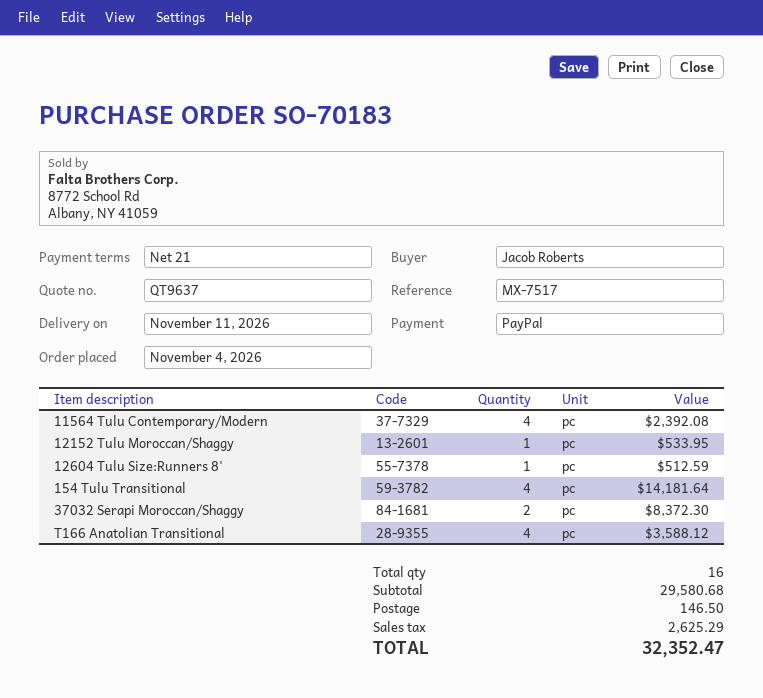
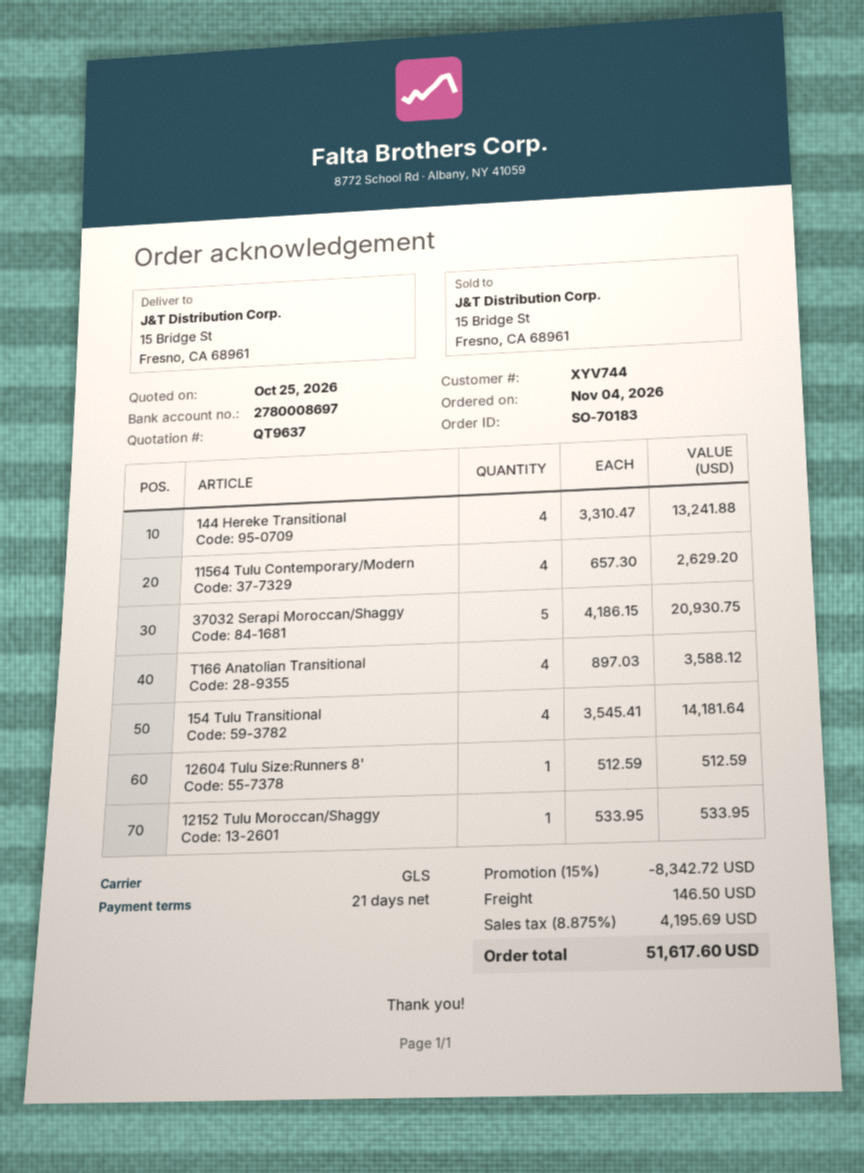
11564 Tulu Contemporary/Modern: 4 for 2392.08 -> 4 for 2629.20
37032 Serapi Moroccan/Shaggy: 2 for 8372.30 -> 5 for 20930.75
144 Hereke Transitional: none -> 4 for 13241.88
discount: none -> 15% = 8342.72
tax: 2625.29 -> 4195.69
total: 32352.47 -> 51617.60

